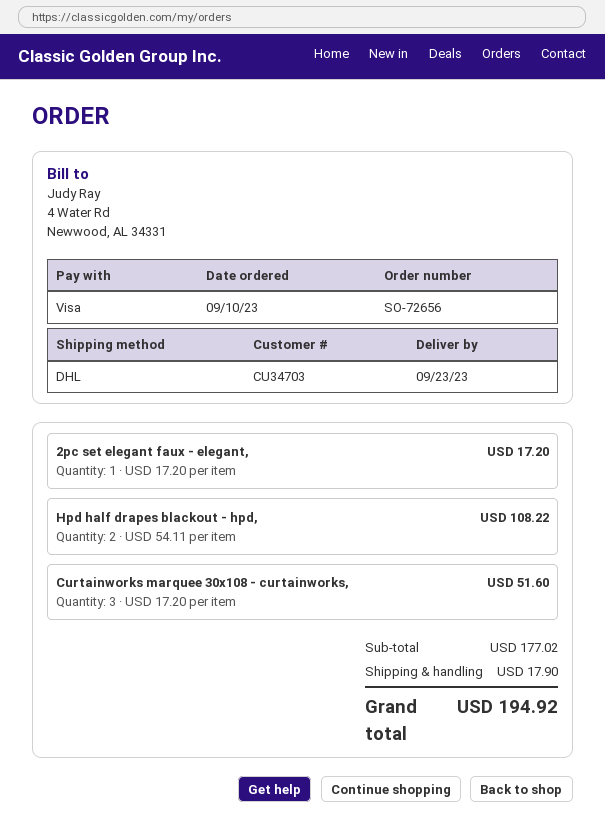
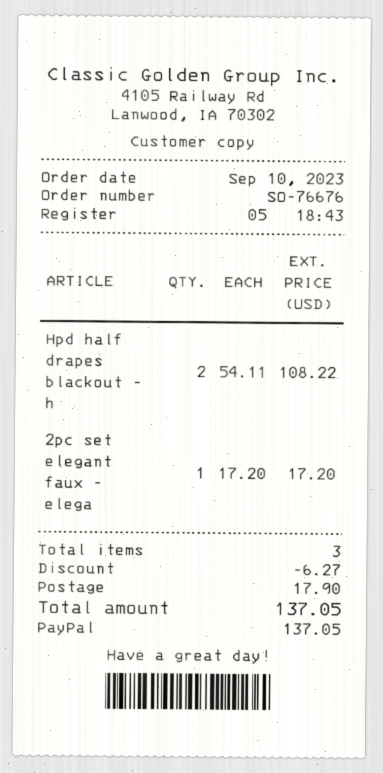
order number: SO-72656 -> SO-76676
payment method: Visa -> PayPal
Curtainworks marquee 30x108 - curtainworks,: 3 x 17.20 = 51.60 -> none
discount: none -> 6.27
total: 194.92 -> 137.05

